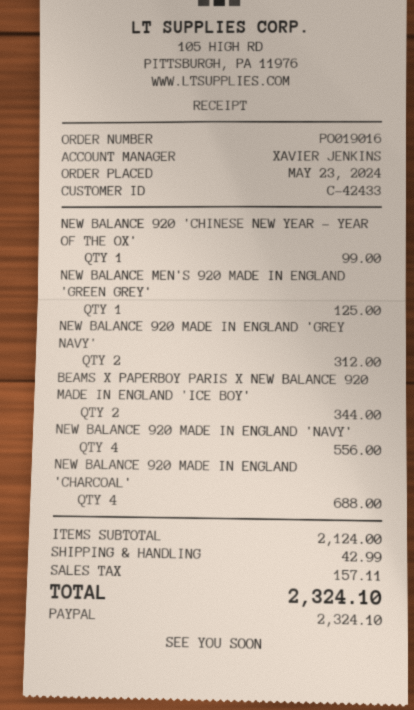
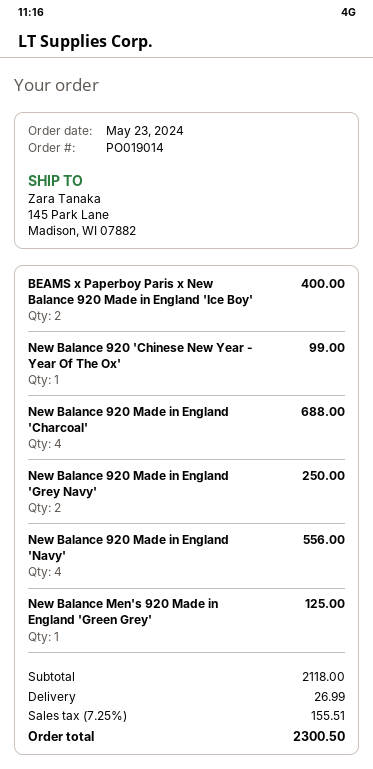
order number: PO019016 -> PO019014
NEW BALANCE 920 MADE IN ENGLAND 'GREY NAVY': 2 for 312.00 -> 2 for 250.00
BEAMS X PAPERBOY PARIS X NEW BALANCE 920 MADE IN ENGLAND 'ICE BOY': 2 for 344.00 -> 2 for 400.00
subtotal: 2124.00 -> 2118.00
shipping: 42.99 -> 26.99
tax: 157.11 -> 155.51
total: 2324.10 -> 2300.50

